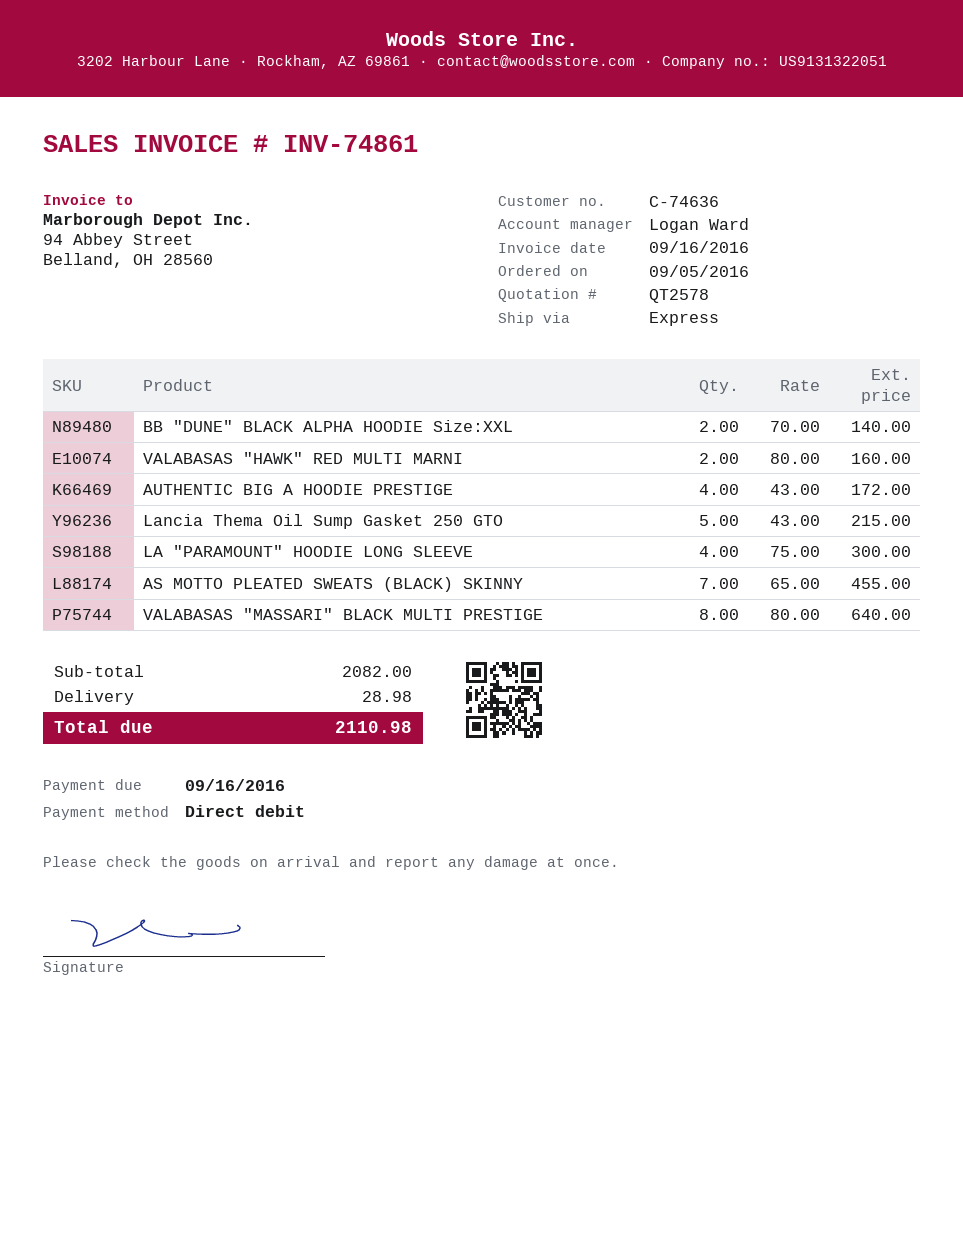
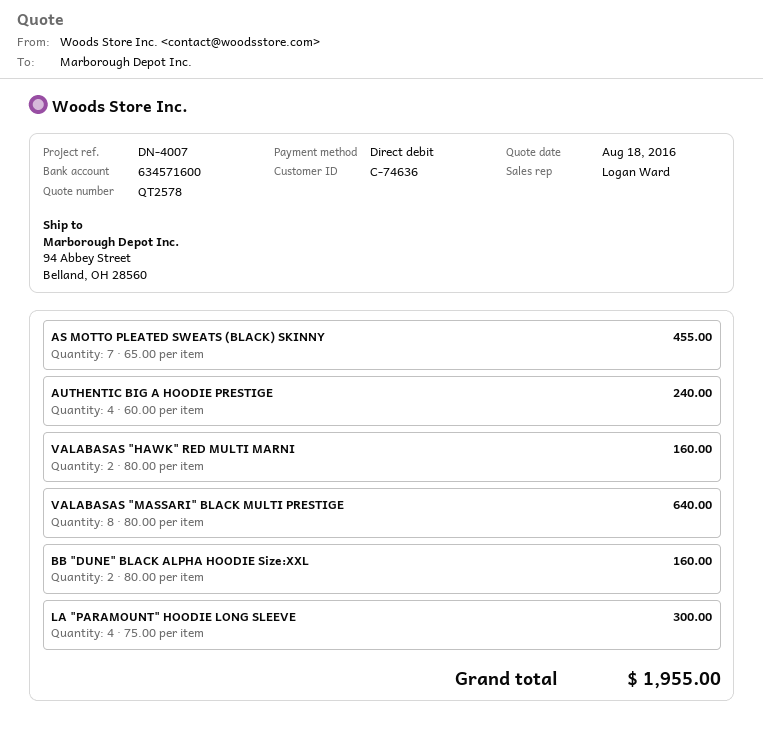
BB "DUNE" BLACK ALPHA HOODIE Size:XXL: 2 x 70.00 = 140.00 -> 2 x 80.00 = 160.00
AUTHENTIC BIG A HOODIE PRESTIGE: 4 x 43.00 = 172.00 -> 4 x 60.00 = 240.00
Lancia Thema Oil Sump Gasket 250 GTO: 5 x 43.00 = 215.00 -> none
shipping: 28.98 -> none
total: 2110.98 -> 1955.00

